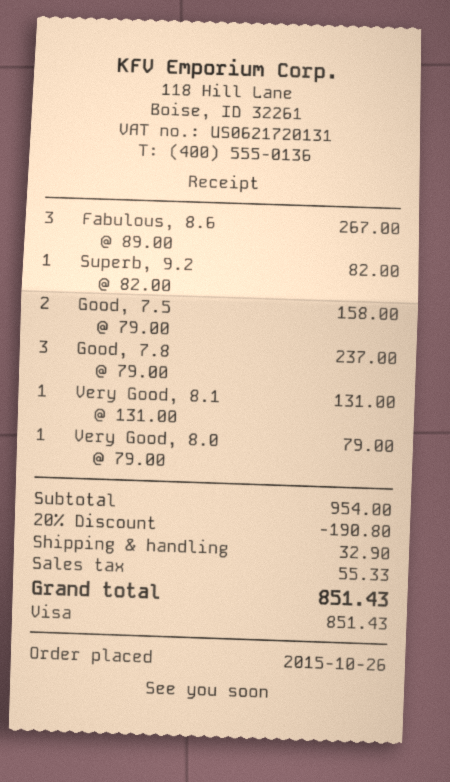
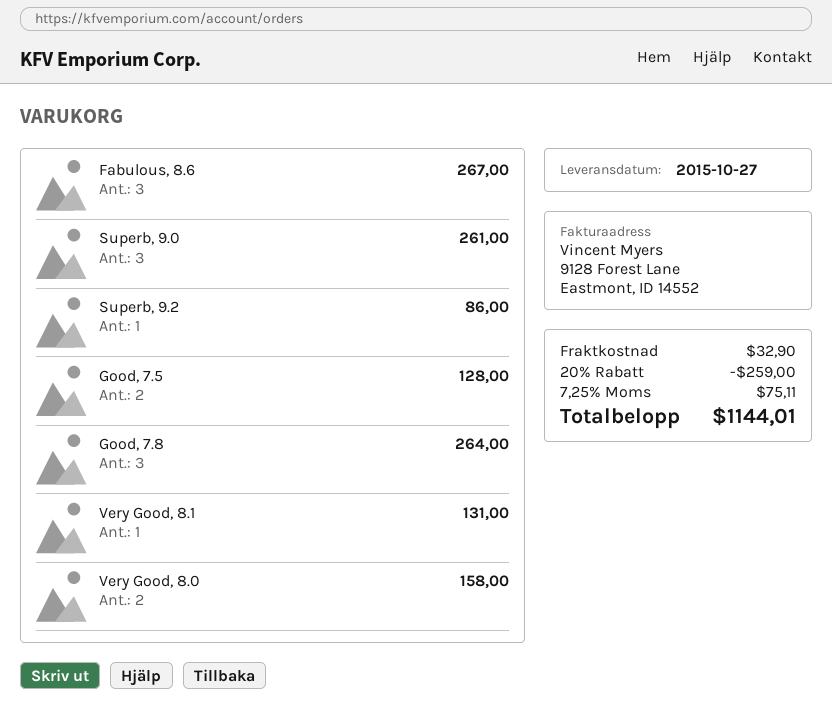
Superb, 9.2: 1 for 82.00 -> 1 for 86.00
Good, 7.5: 2 for 158.00 -> 2 for 128.00
Good, 7.8: 3 for 237.00 -> 3 for 264.00
Very Good, 8.0: 1 for 79.00 -> 2 for 158.00
Superb, 9.0: none -> 3 for 261.00
discount: 20% = 190.80 -> 20% = 259.00
tax: 55.33 -> 75.11
total: 851.43 -> 1144.01

